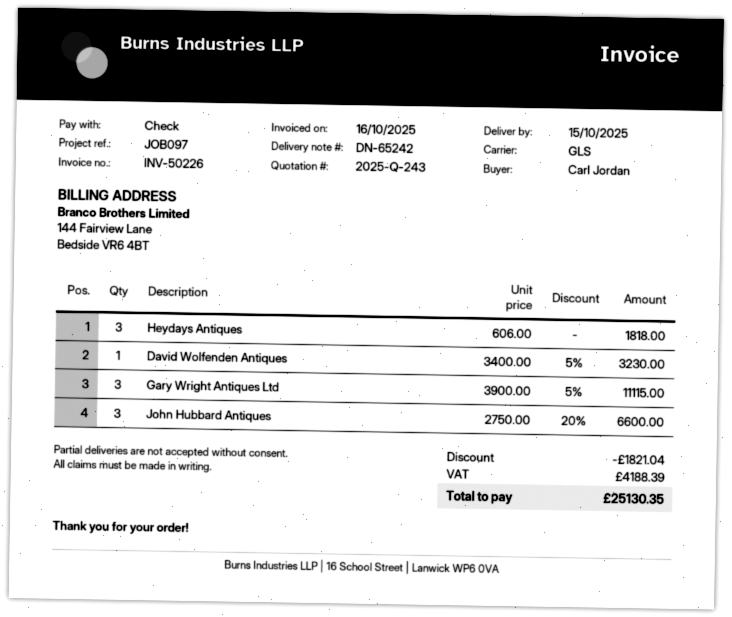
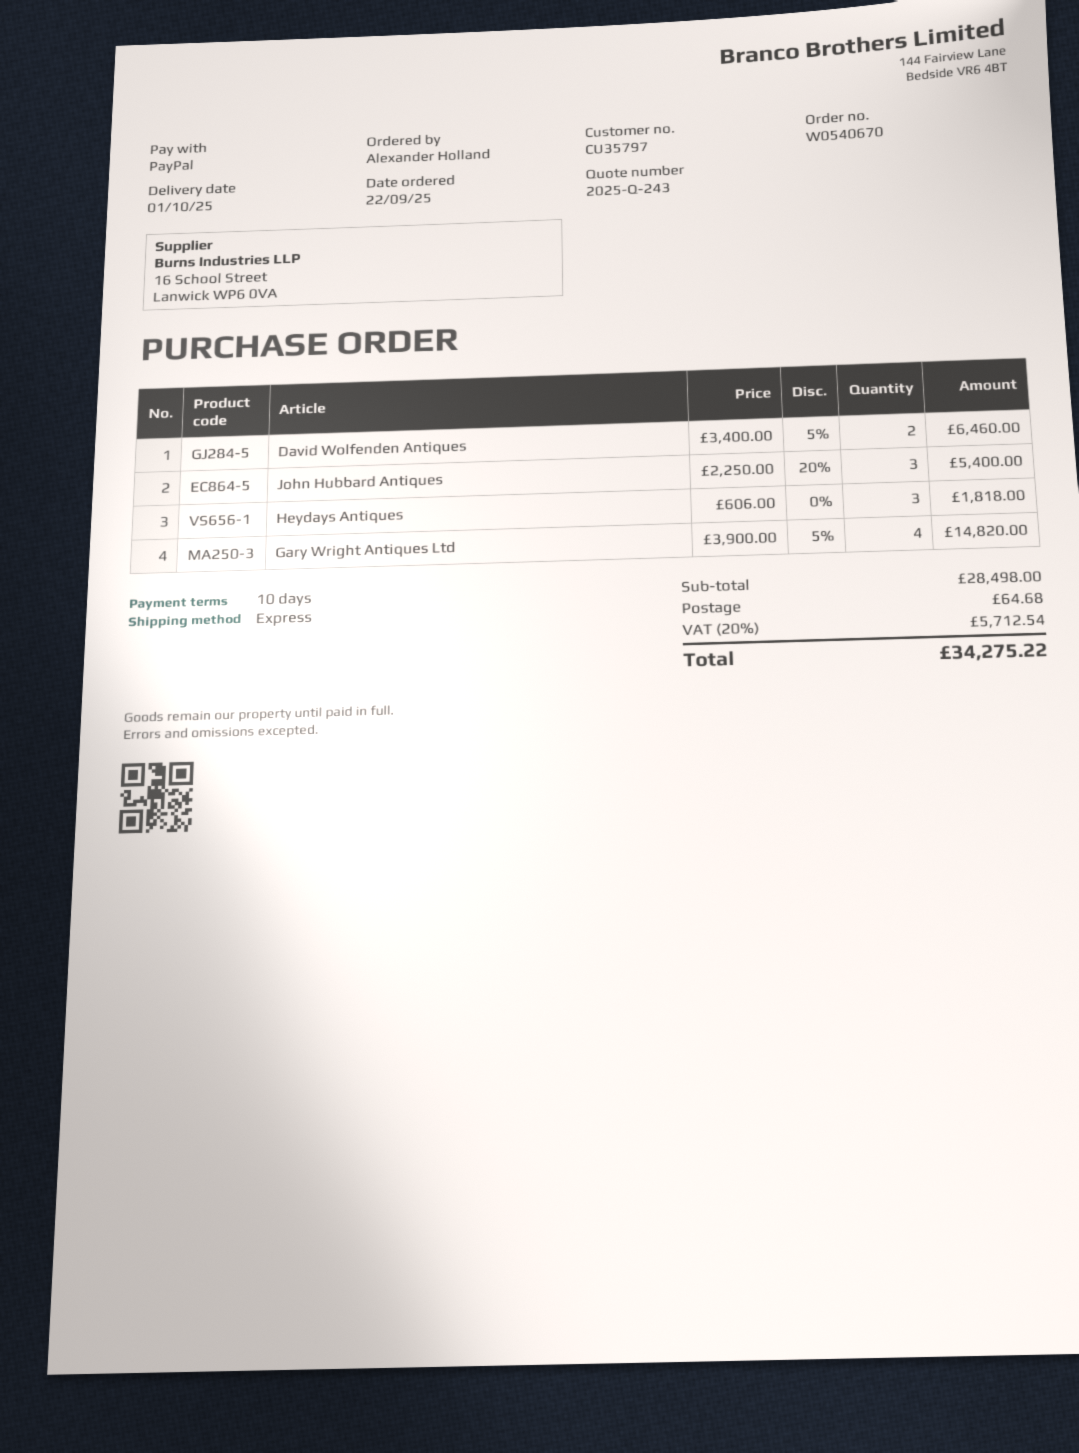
delivery date: 2025-10-15 -> 2025-10-01
ordered by: Carl Jordan -> Alexander Holland
payment method: cheque -> PayPal
shipping method: GLS -> express
David Wolfenden Antiques: 1 x 3400.00 - 5% = 3230.00 -> 2 x 3400.00 - 5% = 6460.00
Gary Wright Antiques Ltd: 3 x 3900.00 - 5% = 11115.00 -> 4 x 3900.00 - 5% = 14820.00
John Hubbard Antiques: 3 x 2750.00 - 20% = 6600.00 -> 3 x 2250.00 - 20% = 5400.00
discount: 1821.04 -> none
shipping: none -> 64.68
tax: 4188.39 -> 5712.54
total: 25130.35 -> 34275.22

